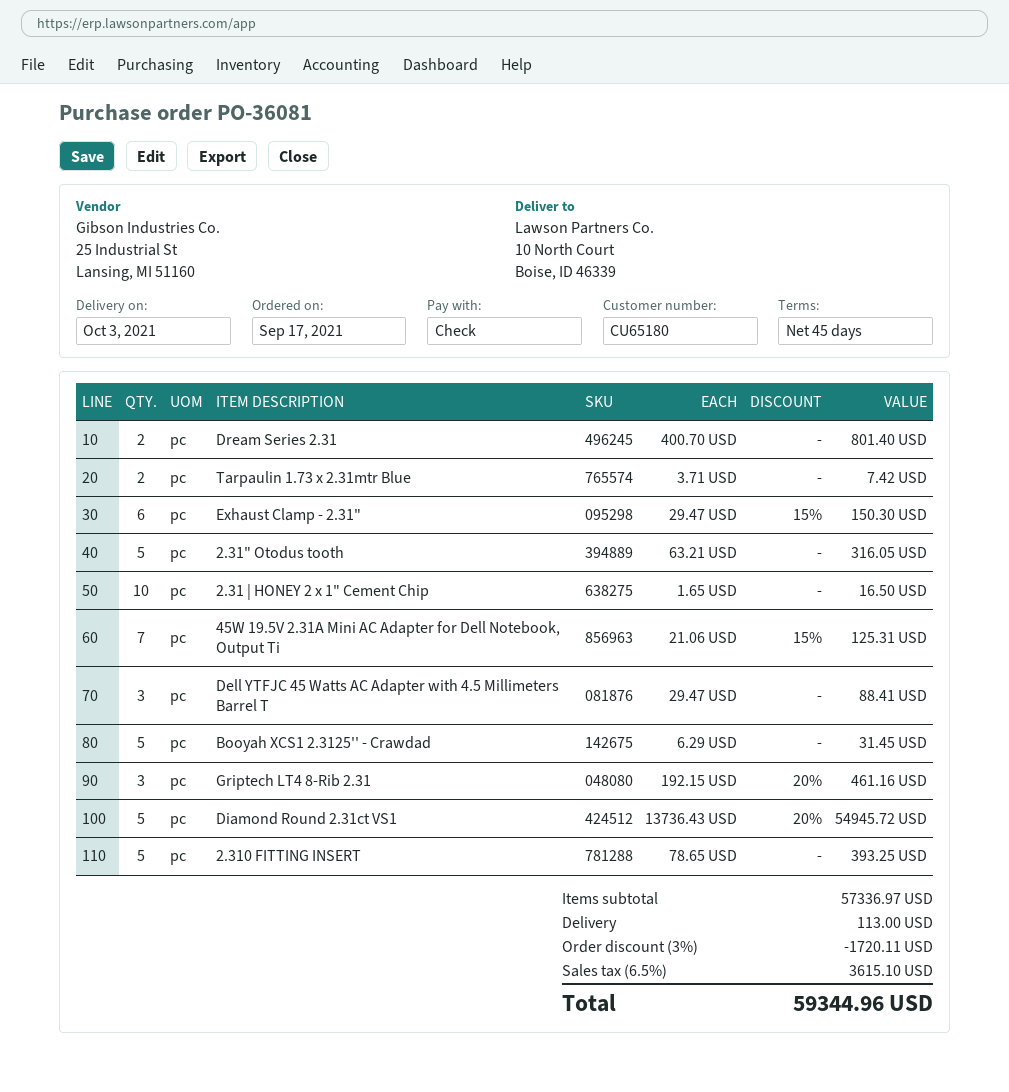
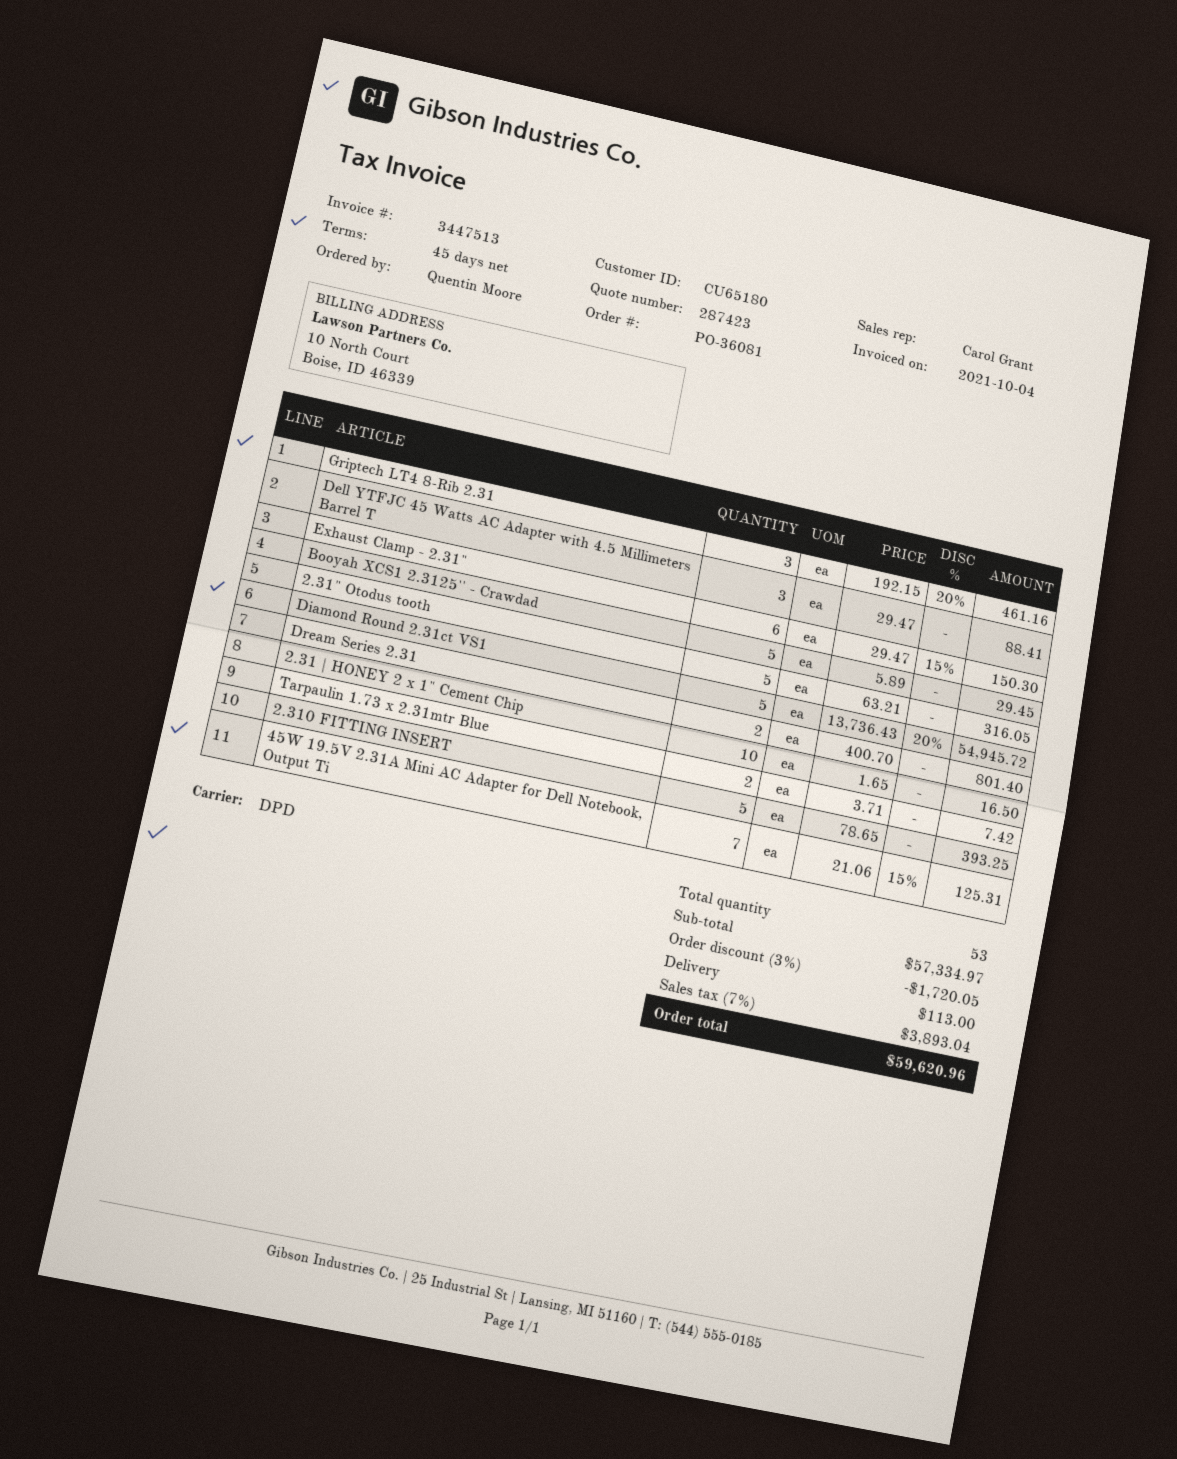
Booyah XCS1 2.3125'' - Crawdad: 5 x 6.29 = 31.45 -> 5 x 5.89 = 29.45
subtotal: 57336.97 -> 57334.97
discount: 3% = 1720.11 -> 3% = 1720.05
tax: 6.5% = 3615.10 -> 7% = 3893.04
total: 59344.96 -> 59620.96

